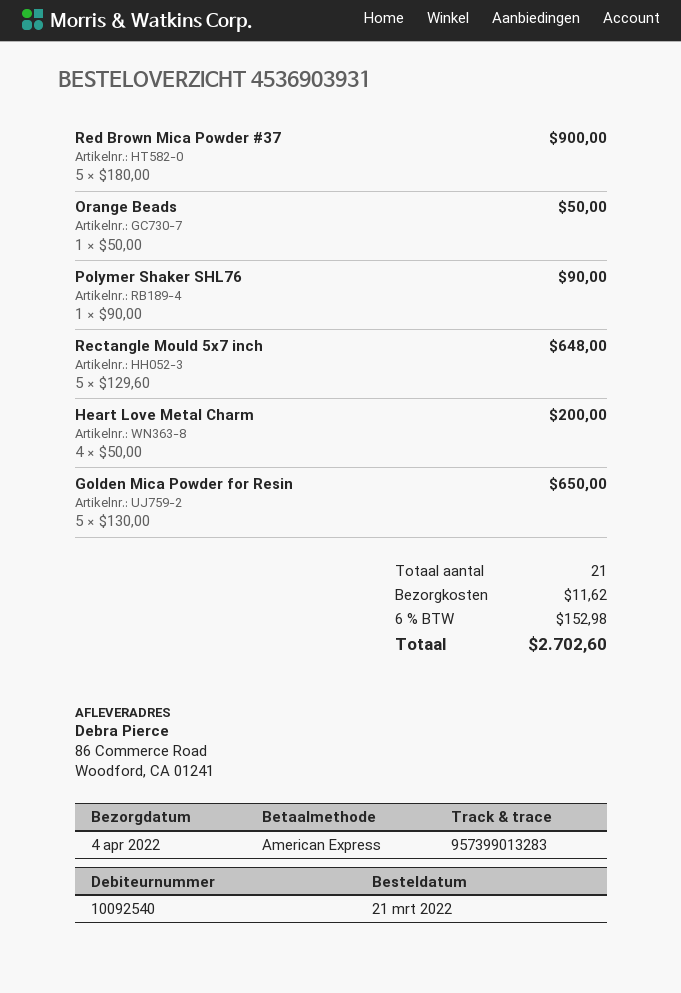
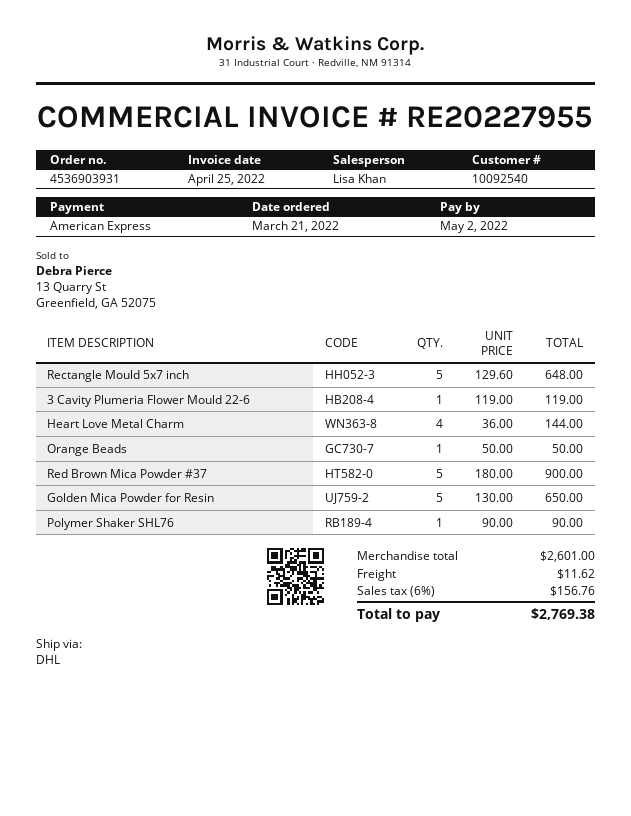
Heart Love Metal Charm: 4 x 50.00 = 200.00 -> 4 x 36.00 = 144.00
3 Cavity Plumeria Flower Mould 22-6: none -> 1 x 119.00 = 119.00
tax: 6% = 152.98 -> 6% = 156.76
total: 2702.60 -> 2769.38

